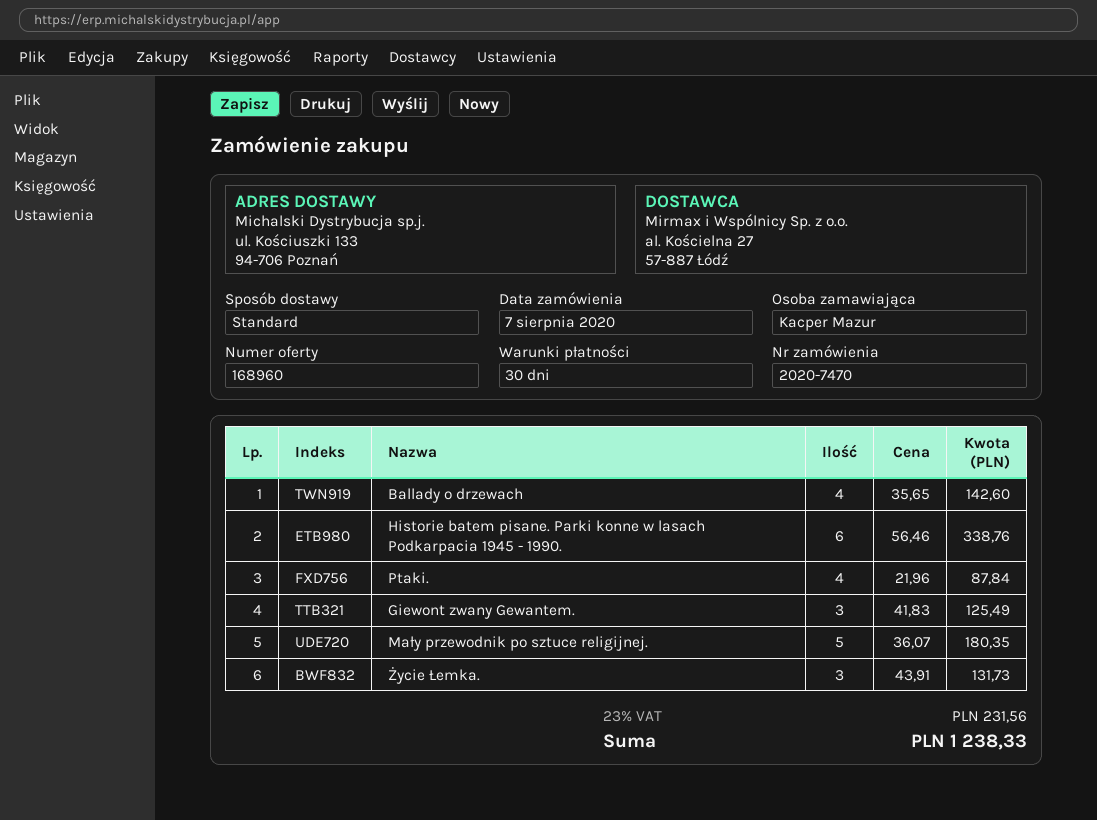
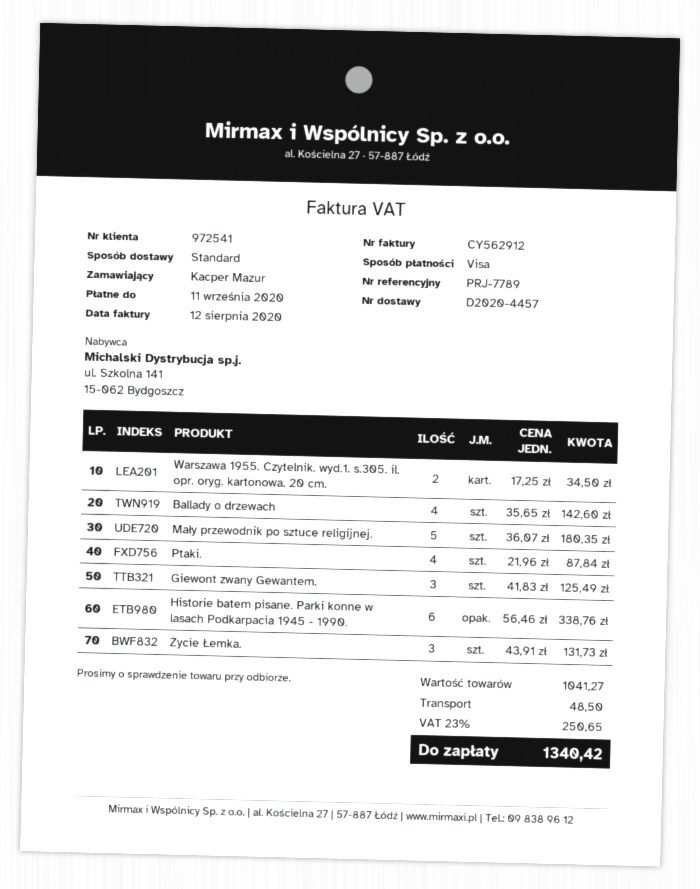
Warszawa 1955. Czytelnik. wyd.1. s.305. il. opr. oryg. kartonowa. 20 cm.: none -> 2 x 17.25 = 34.50
shipping: none -> 48.50
tax: 23% = 231.56 -> 23% = 250.65
total: 1238.33 -> 1340.42

